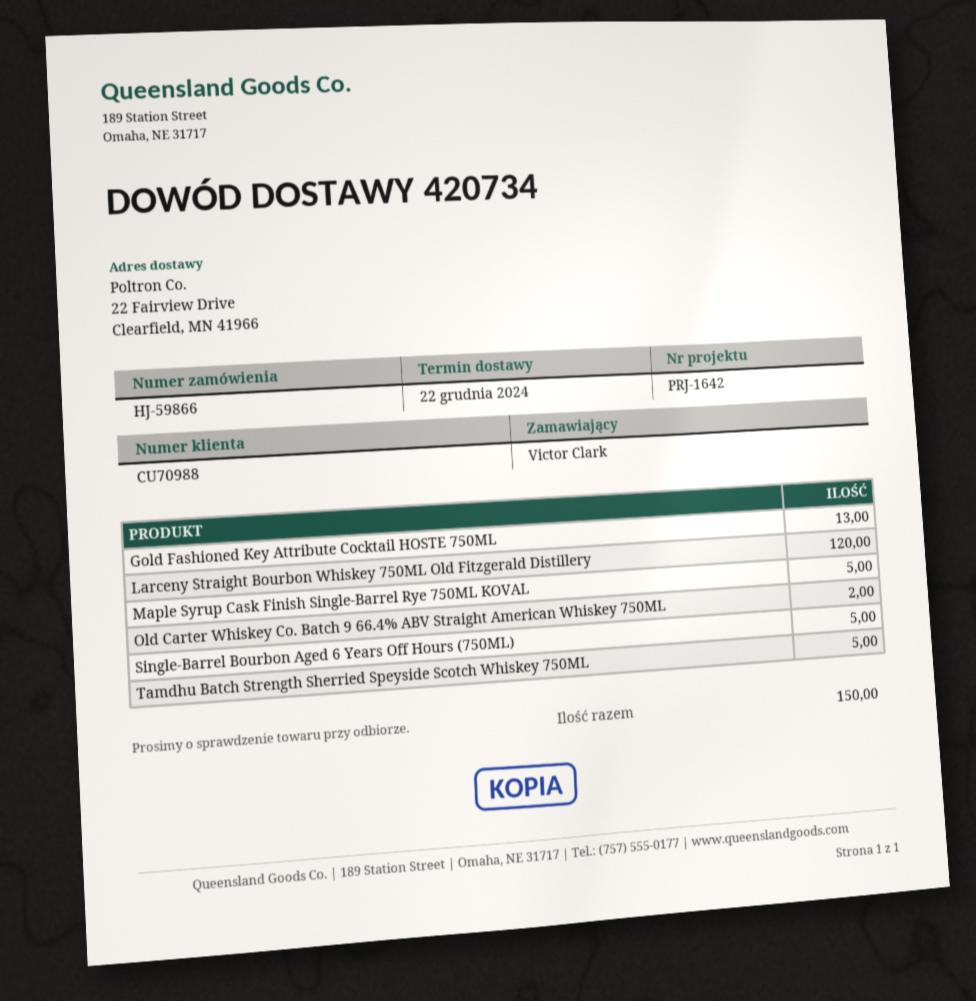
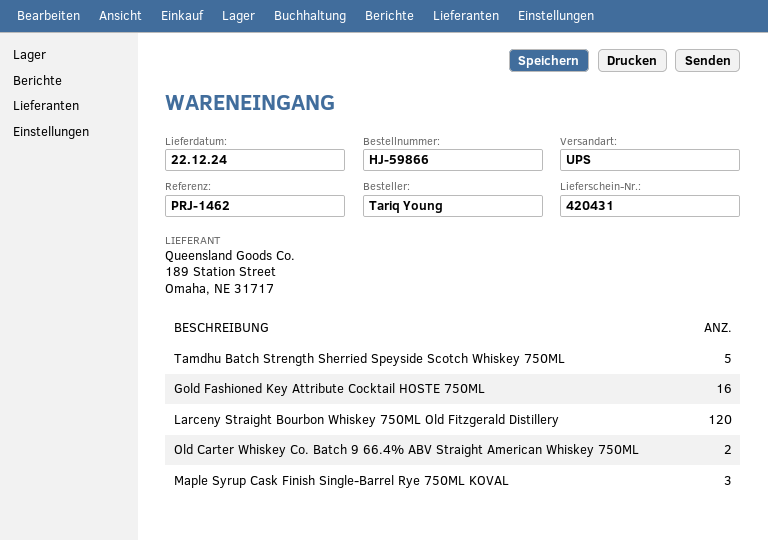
delivery note number: 420734 -> 420431
reference: PRJ-1642 -> PRJ-1462
ordered by: Victor Clark -> Tariq Young
Gold Fashioned Key Attribute Cocktail HOSTE 750ML: 13 -> 16
Maple Syrup Cask Finish Single-Barrel Rye 750ML KOVAL: 5 -> 3
Single-Barrel Bourbon Aged 6 Years Off Hours (750ML): 5 -> none

